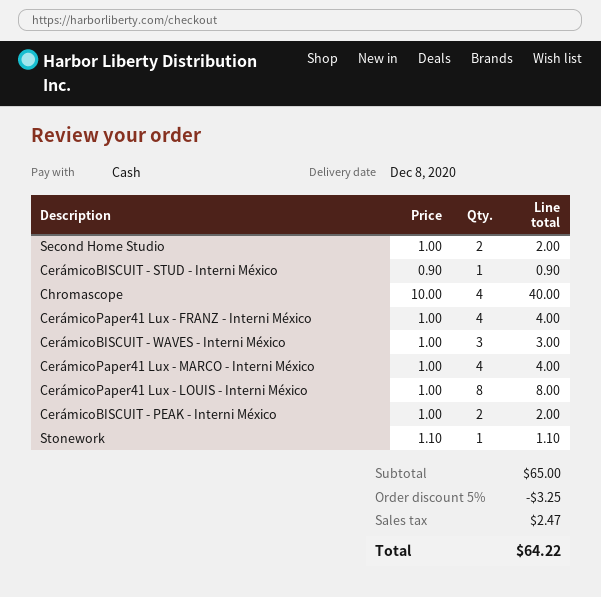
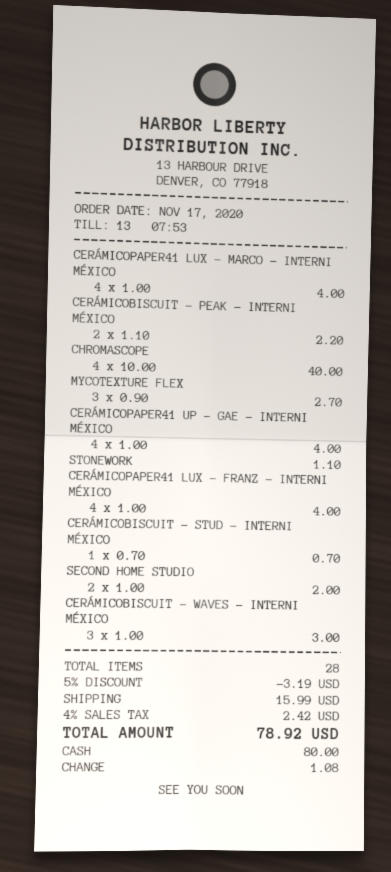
CerámicoBISCUIT - STUD - Interni México: 1 x 0.90 = 0.90 -> 1 x 0.70 = 0.70
CerámicoPaper41 Lux - LOUIS - Interni México: 8 x 1.00 = 8.00 -> none
CerámicoBISCUIT - PEAK - Interni México: 2 x 1.00 = 2.00 -> 2 x 1.10 = 2.20
MYCOTEXTURE FLEX: none -> 3 x 0.90 = 2.70
CERÁMICOPAPER41 UP - GAE - INTERNI MÉXICO: none -> 4 x 1.00 = 4.00
discount: 5% = 3.25 -> 5% = 3.19
shipping: none -> 15.99
tax: 2.47 -> 2.42
total: 64.22 -> 78.92

